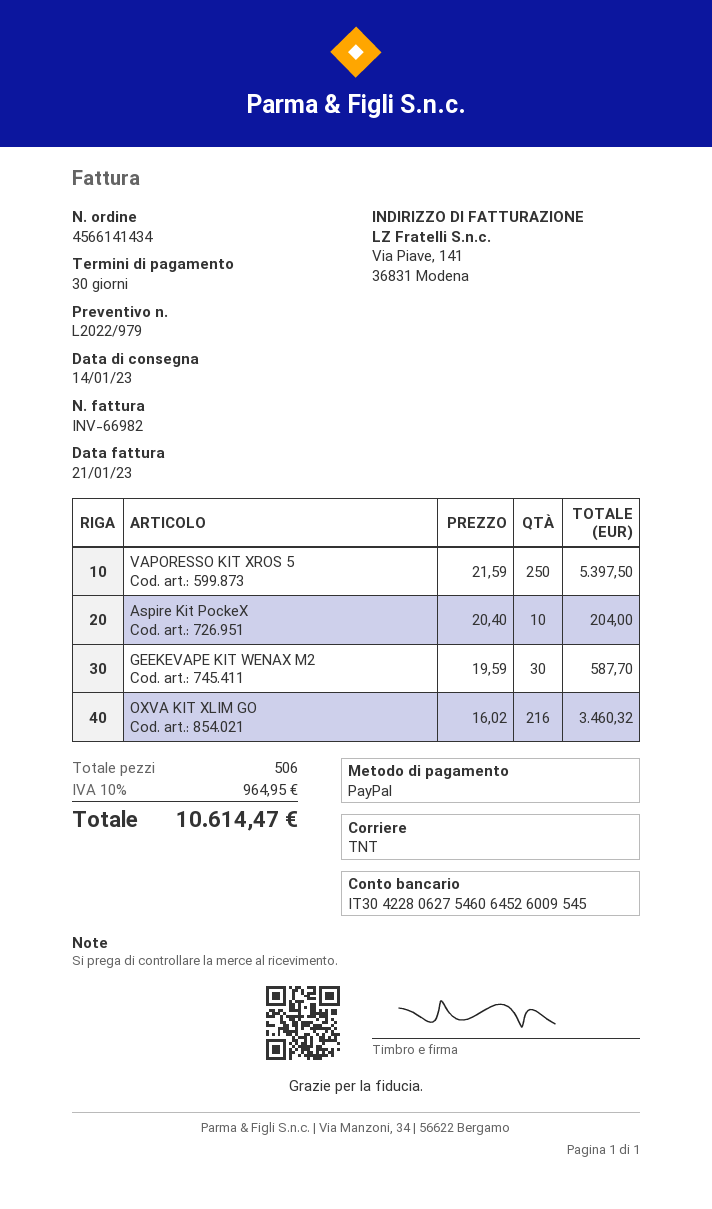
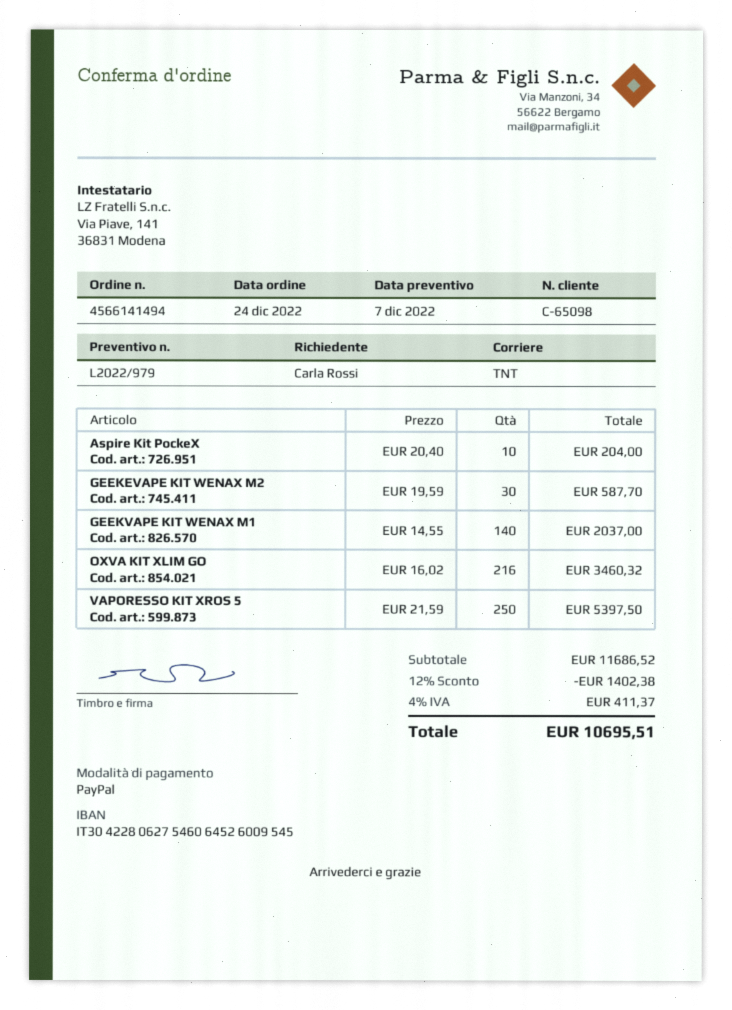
order number: 4566141434 -> 4566141494
GEEKVAPE KIT WENAX M1: none -> 140 x 14.55 = 2037.00
discount: none -> 12% = 1402.38
tax: 10% = 964.95 -> 4% = 411.37
total: 10614.47 -> 10695.51

